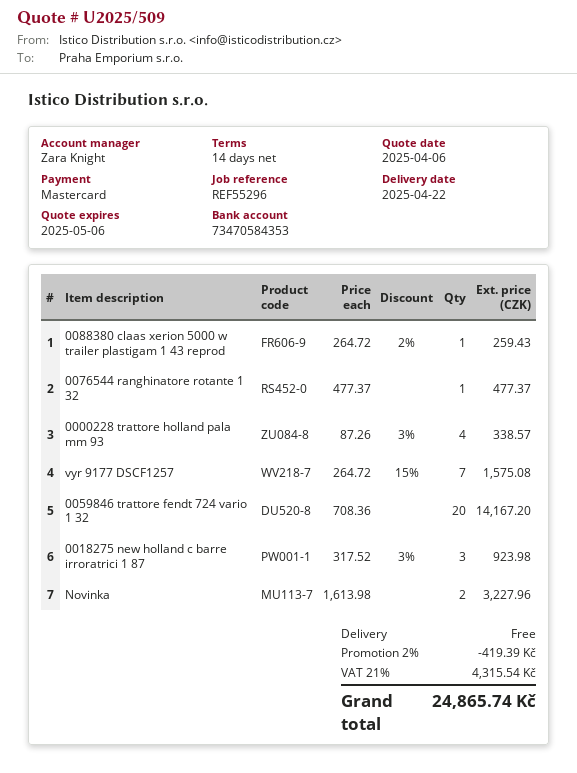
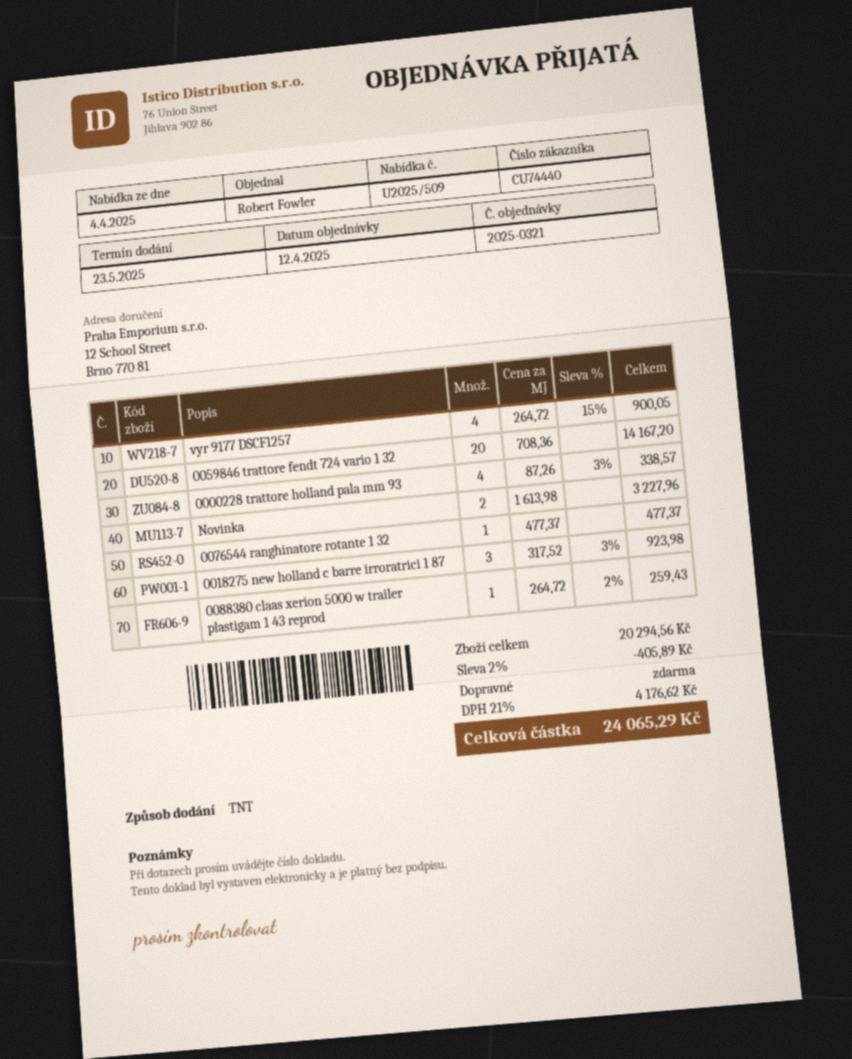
quote date: 2025-04-06 -> 2025-04-04
delivery date: 2025-04-22 -> 2025-05-23
vyr 9177 DSCF1257: 7 x 264.72 - 15% = 1575.08 -> 4 x 264.72 - 15% = 900.05
discount: 2% = 419.39 -> 2% = 405.89
tax: 21% = 4315.54 -> 21% = 4176.62
total: 24865.74 -> 24065.29

